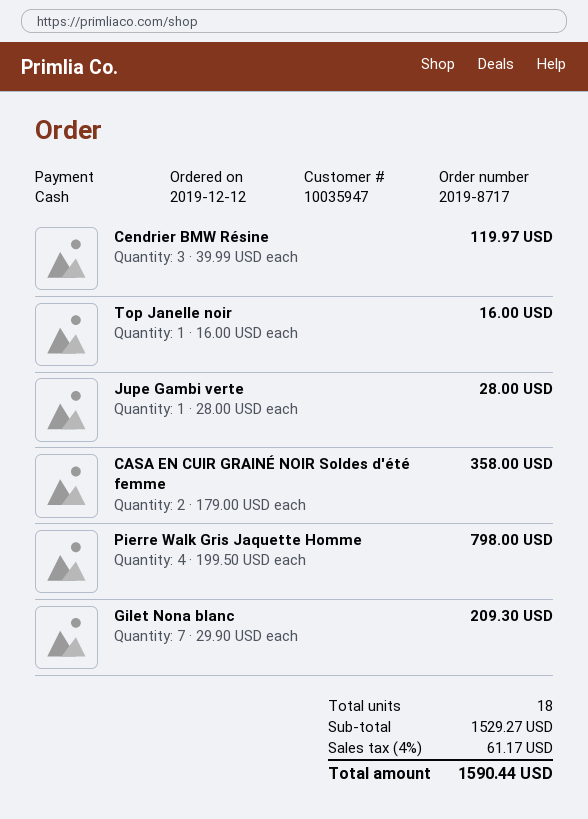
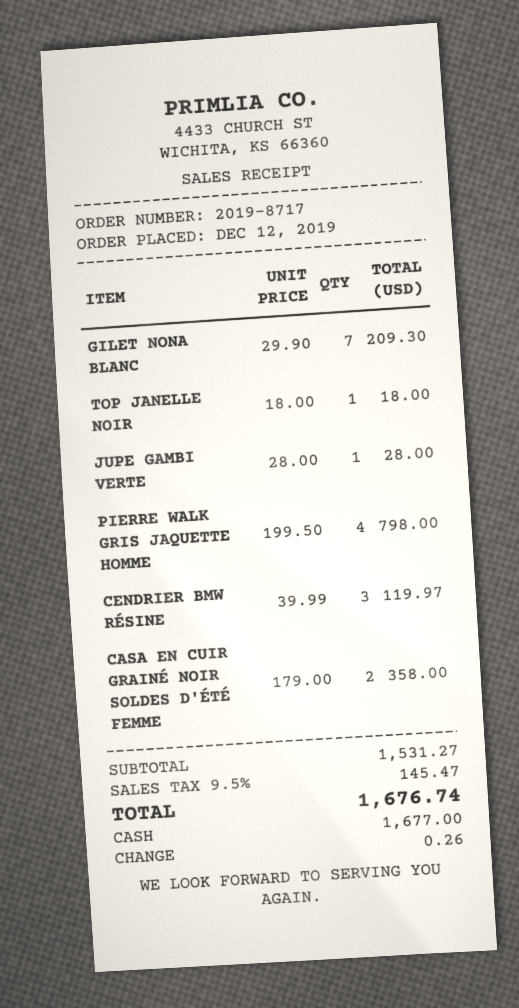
Top Janelle noir: 1 x 16.00 = 16.00 -> 1 x 18.00 = 18.00
subtotal: 1529.27 -> 1531.27
tax: 4% = 61.17 -> 9.5% = 145.47
total: 1590.44 -> 1676.74

